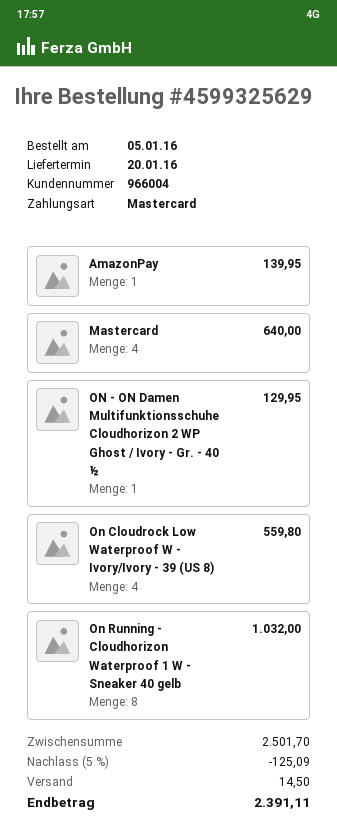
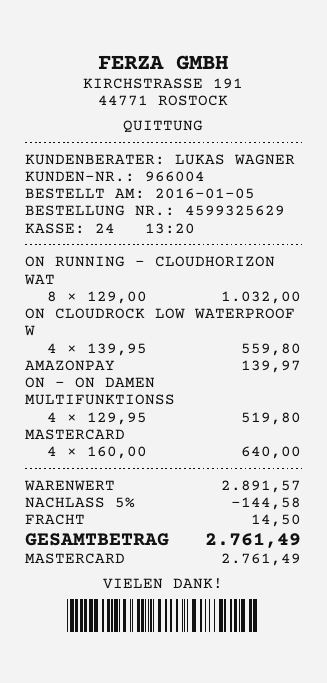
AmazonPay: 1 for 139.95 -> 1 for 139.97
ON - ON Damen Multifunktionsschuhe Cloudhorizon 2 WP Ghost / Ivory - Gr. - 40 ½: 1 for 129.95 -> 4 for 519.80
subtotal: 2501.70 -> 2891.57
discount: 5% = 125.09 -> 5% = 144.58
total: 2391.11 -> 2761.49

